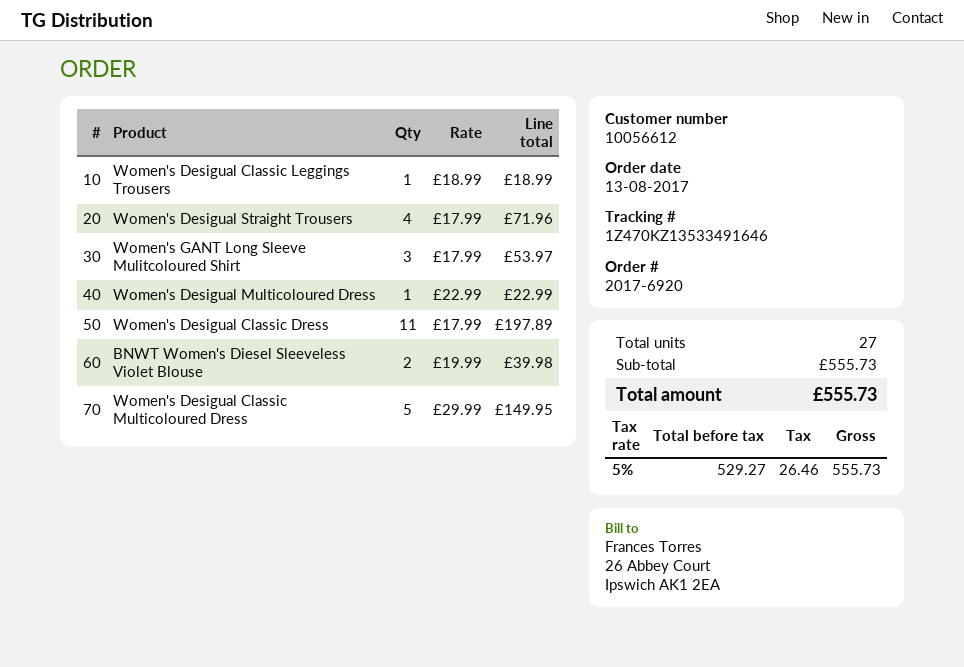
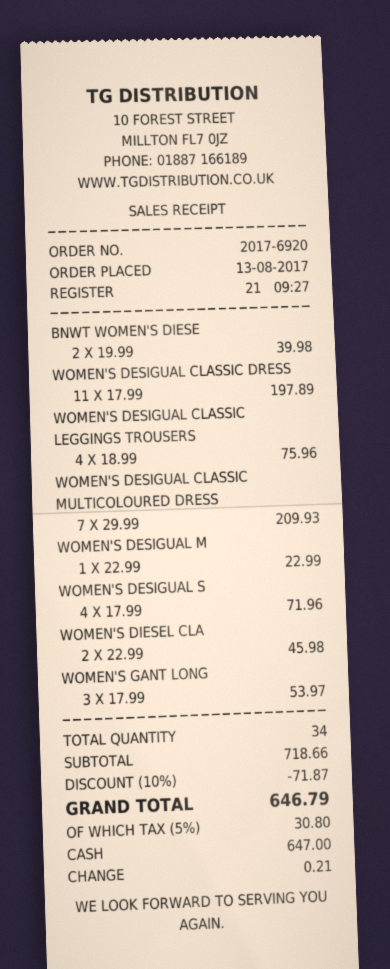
Women's Desigual Classic Leggings Trousers: 1 x 18.99 = 18.99 -> 4 x 18.99 = 75.96
Women's Desigual Classic Multicoloured Dress: 5 x 29.99 = 149.95 -> 7 x 29.99 = 209.93
WOMEN'S DIESEL CLA: none -> 2 x 22.99 = 45.98
total quantity: 27 -> 34
subtotal: 555.73 -> 718.66
discount: none -> 10% = 71.87
tax: 5% = 26.46 -> 5% = 30.80
total: 555.73 -> 646.79

